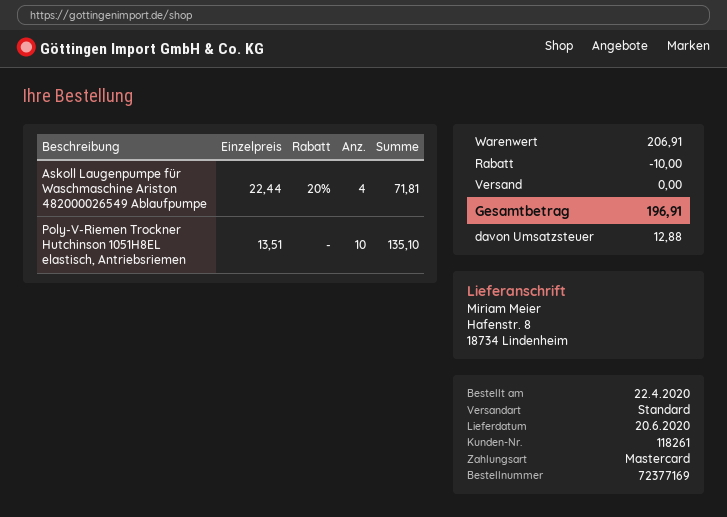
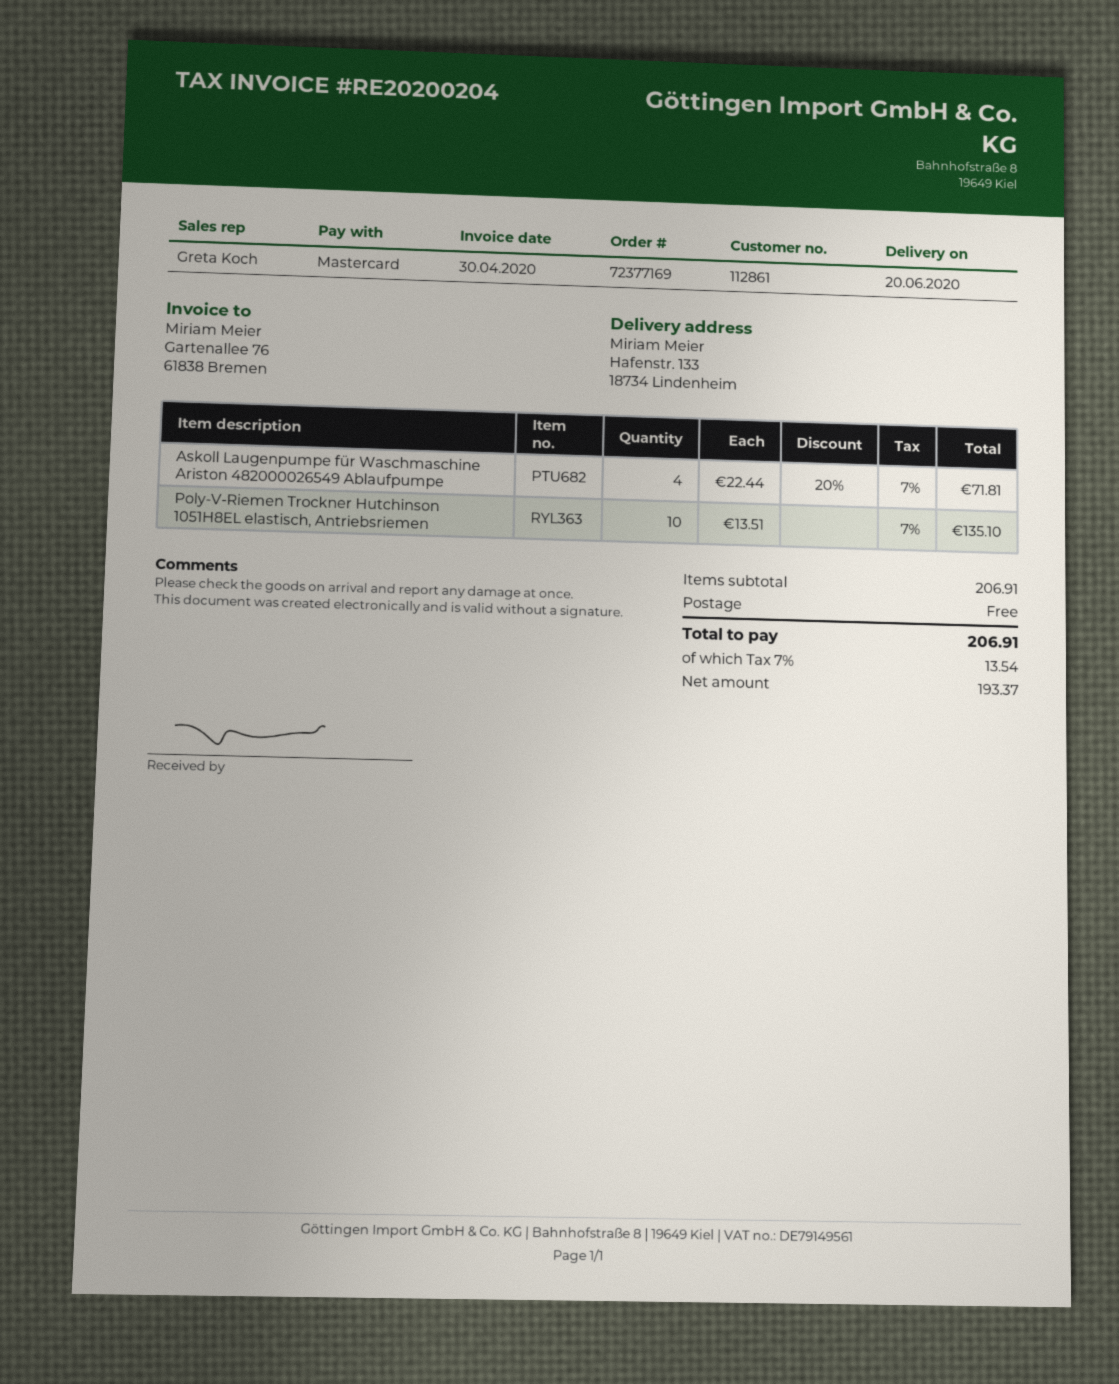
customer number: 118261 -> 112861
ship to: Hafenstr. 8, 18734 Lindenheim -> Hafenstr. 133, 18734 Lindenheim
discount: 10.00 -> none
tax: 12.88 -> 13.54
total: 196.91 -> 206.91

